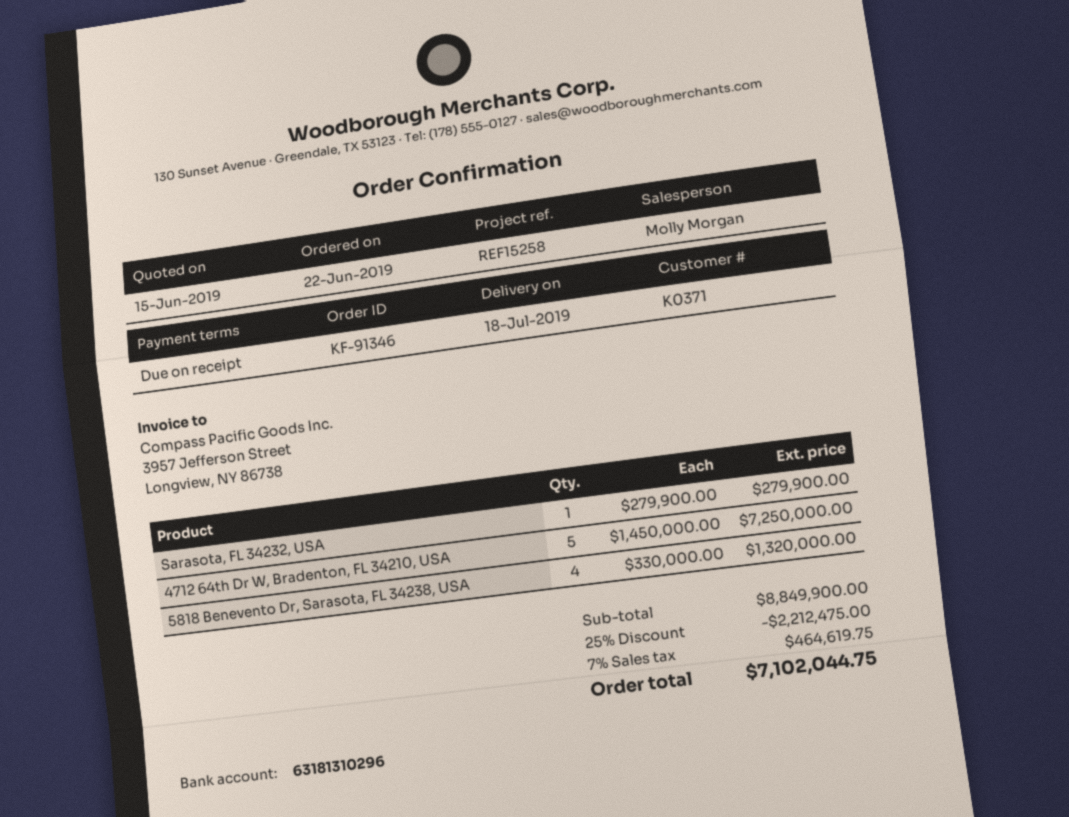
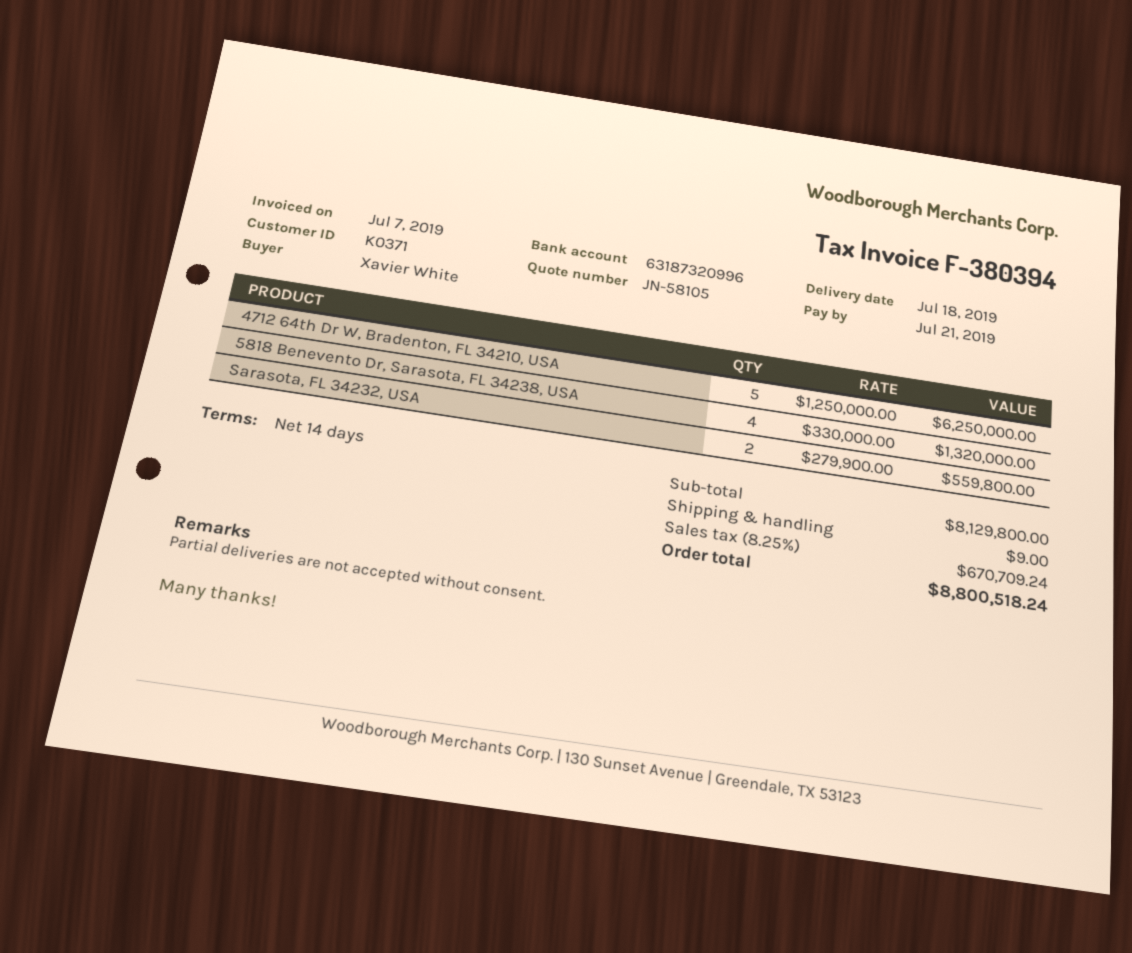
payment terms: on receipt -> 14 days
bank account: 63181310296 -> 63187320996
Sarasota, FL 34232, USA: 1 x 279900.00 = 279900.00 -> 2 x 279900.00 = 559800.00
4712 64th Dr W, Bradenton, FL 34210, USA: 5 x 1450000.00 = 7250000.00 -> 5 x 1250000.00 = 6250000.00
subtotal: 8849900.00 -> 8129800.00
discount: 25% = 2212475.00 -> none
shipping: none -> 9.00
tax: 7% = 464619.75 -> 8.25% = 670709.24
total: 7102044.75 -> 8800518.24

